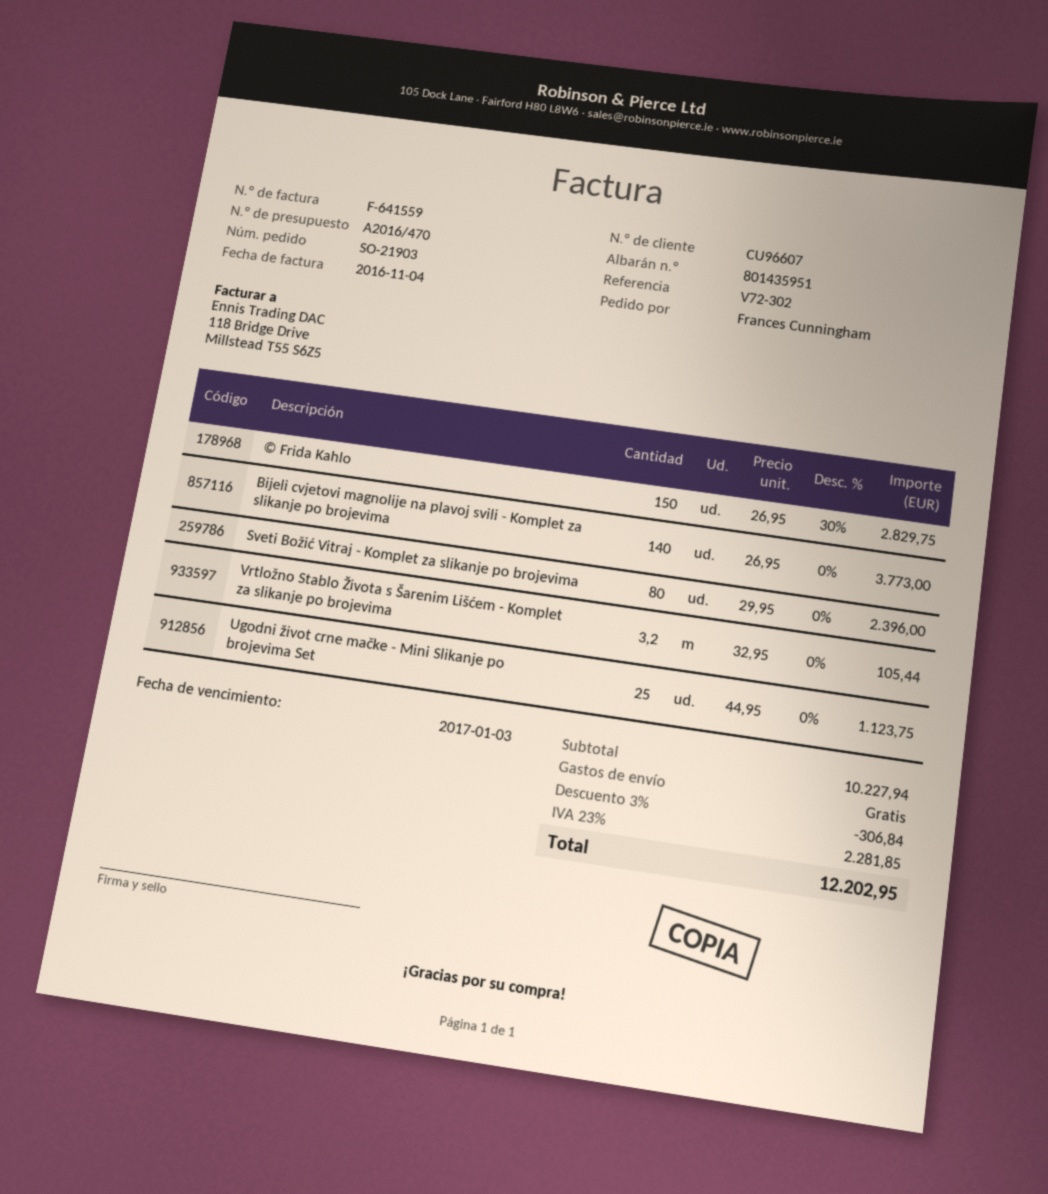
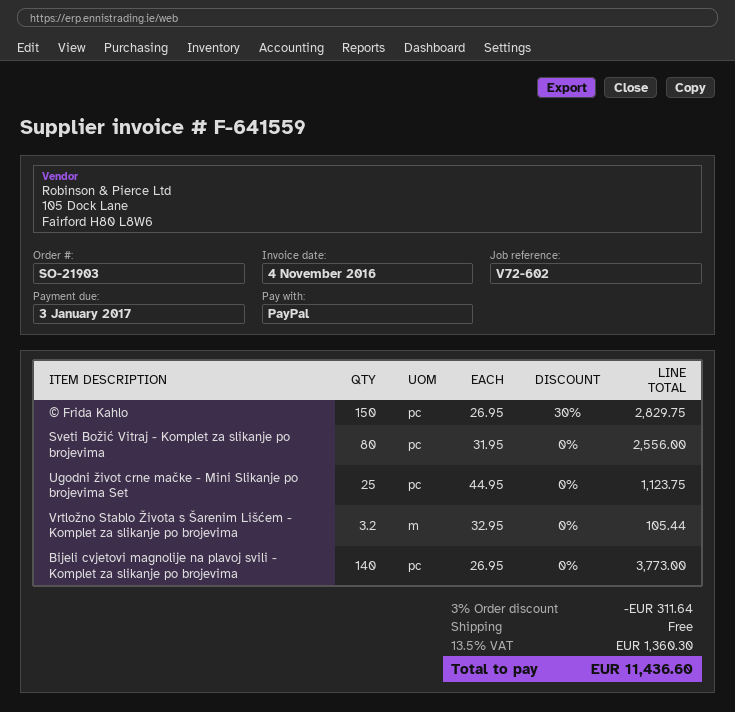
reference: V72-302 -> V72-602
Sveti Božić Vitraj - Komplet za slikanje po brojevima: 80 x 29.95 = 2396.00 -> 80 x 31.95 = 2556.00
discount: 3% = 306.84 -> 3% = 311.64
tax: 23% = 2281.85 -> 13.5% = 1360.30
total: 12202.95 -> 11436.60

